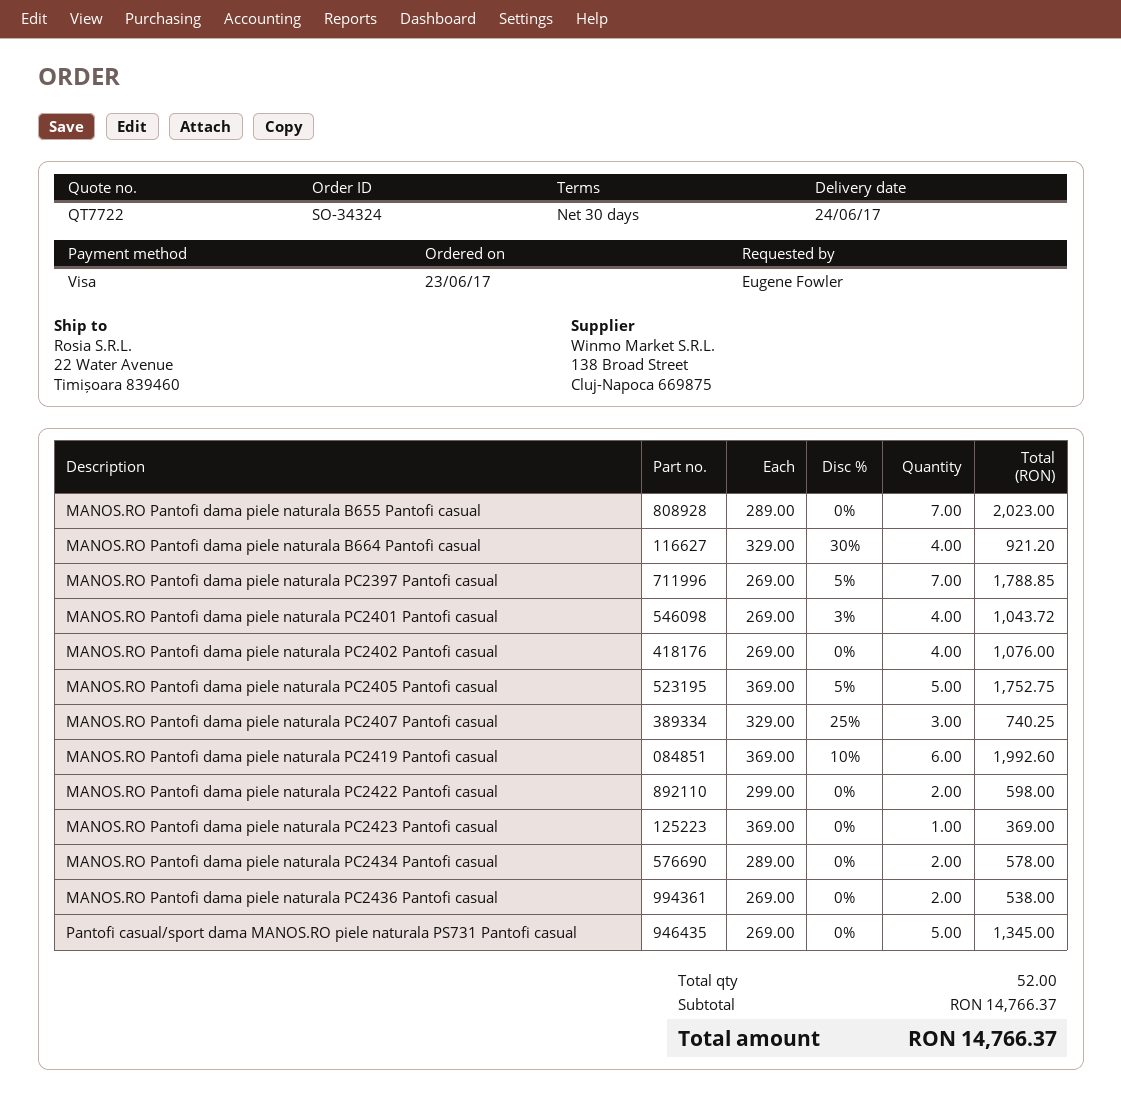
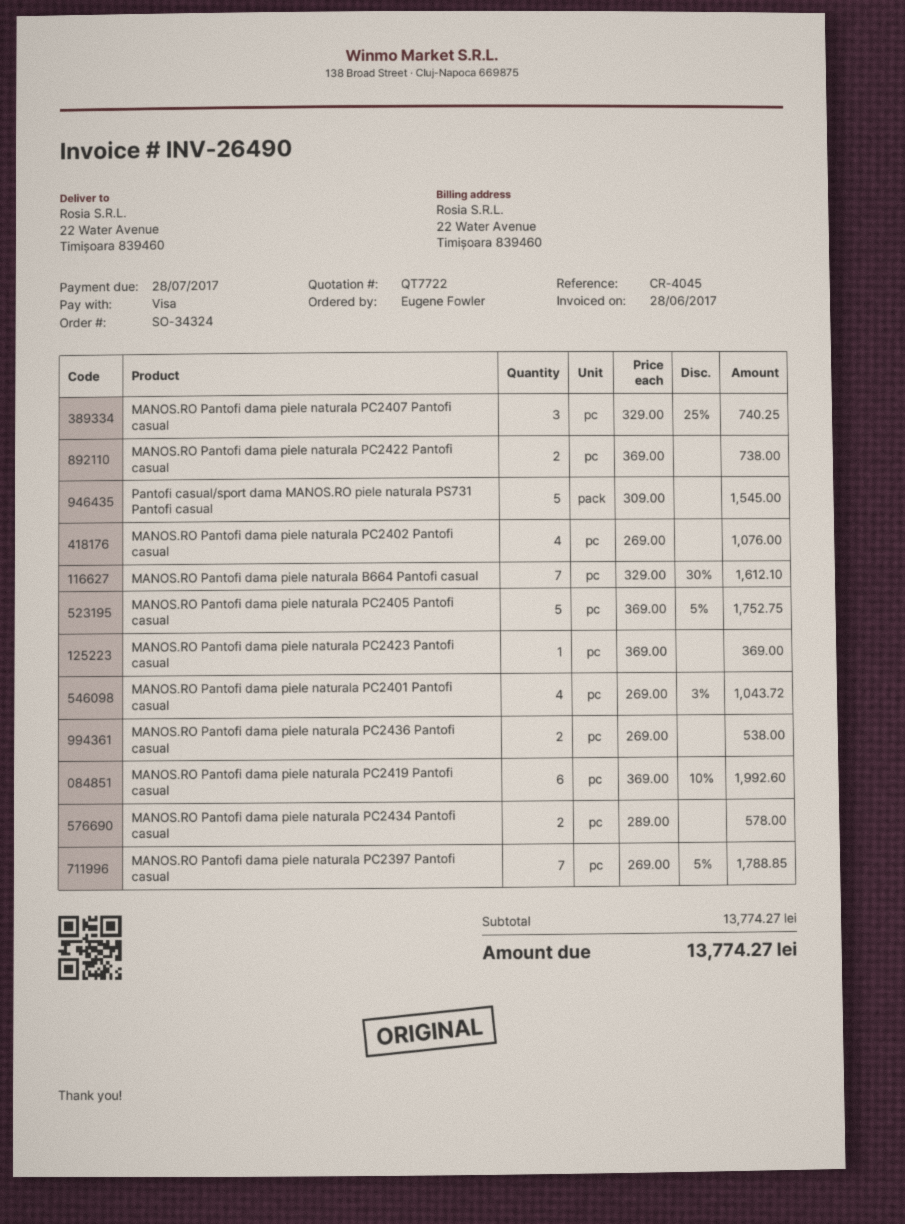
MANOS.RO Pantofi dama piele naturala B655 Pantofi casual: 7 x 289.00 = 2023.00 -> none
MANOS.RO Pantofi dama piele naturala B664 Pantofi casual: 4 x 329.00 - 30% = 921.20 -> 7 x 329.00 - 30% = 1612.10
MANOS.RO Pantofi dama piele naturala PC2422 Pantofi casual: 2 x 299.00 = 598.00 -> 2 x 369.00 = 738.00
Pantofi casual/sport dama MANOS.RO piele naturala PS731 Pantofi casual: 5 x 269.00 = 1345.00 -> 5 x 309.00 = 1545.00
subtotal: 14766.37 -> 13774.27
total: 14766.37 -> 13774.27

